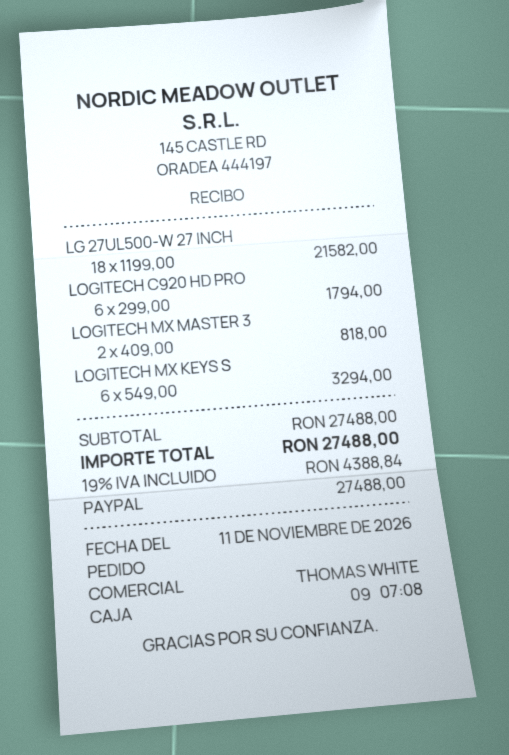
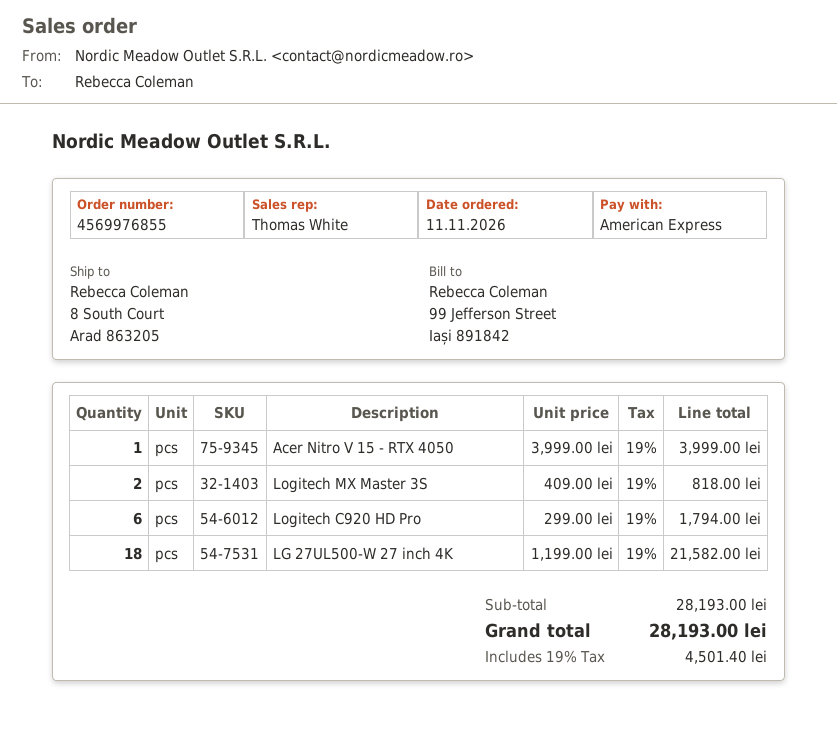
payment method: PayPal -> American Express
LOGITECH MX KEYS S: 6 x 549.00 = 3294.00 -> none
Acer Nitro V 15 - RTX 4050: none -> 1 x 3999.00 = 3999.00
subtotal: 27488.00 -> 28193.00
tax: 19% = 4388.84 -> 19% = 4501.40
total: 27488.00 -> 28193.00

